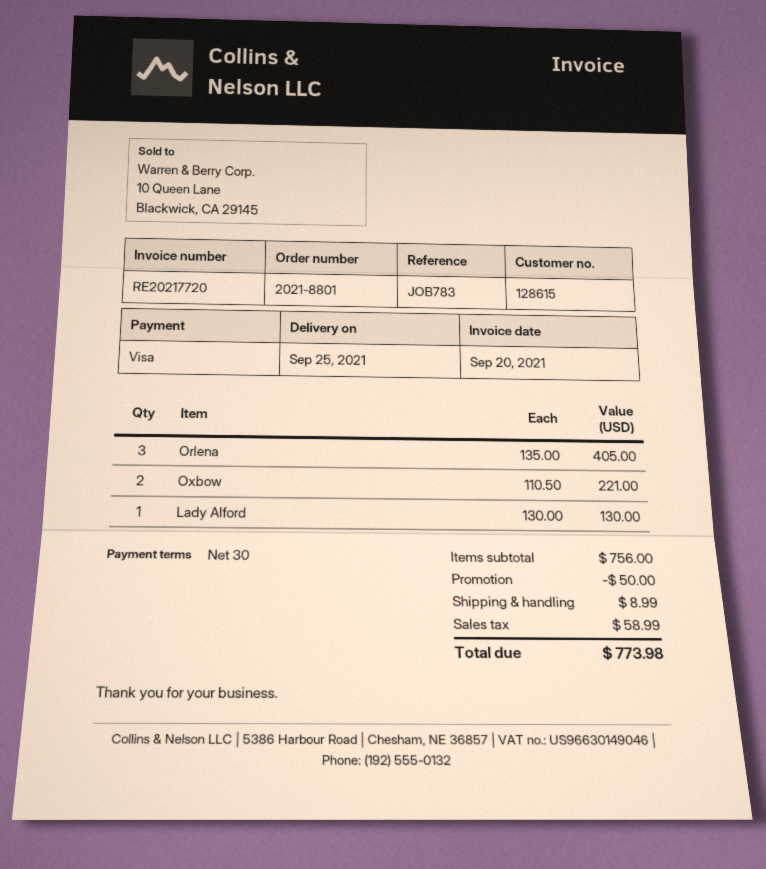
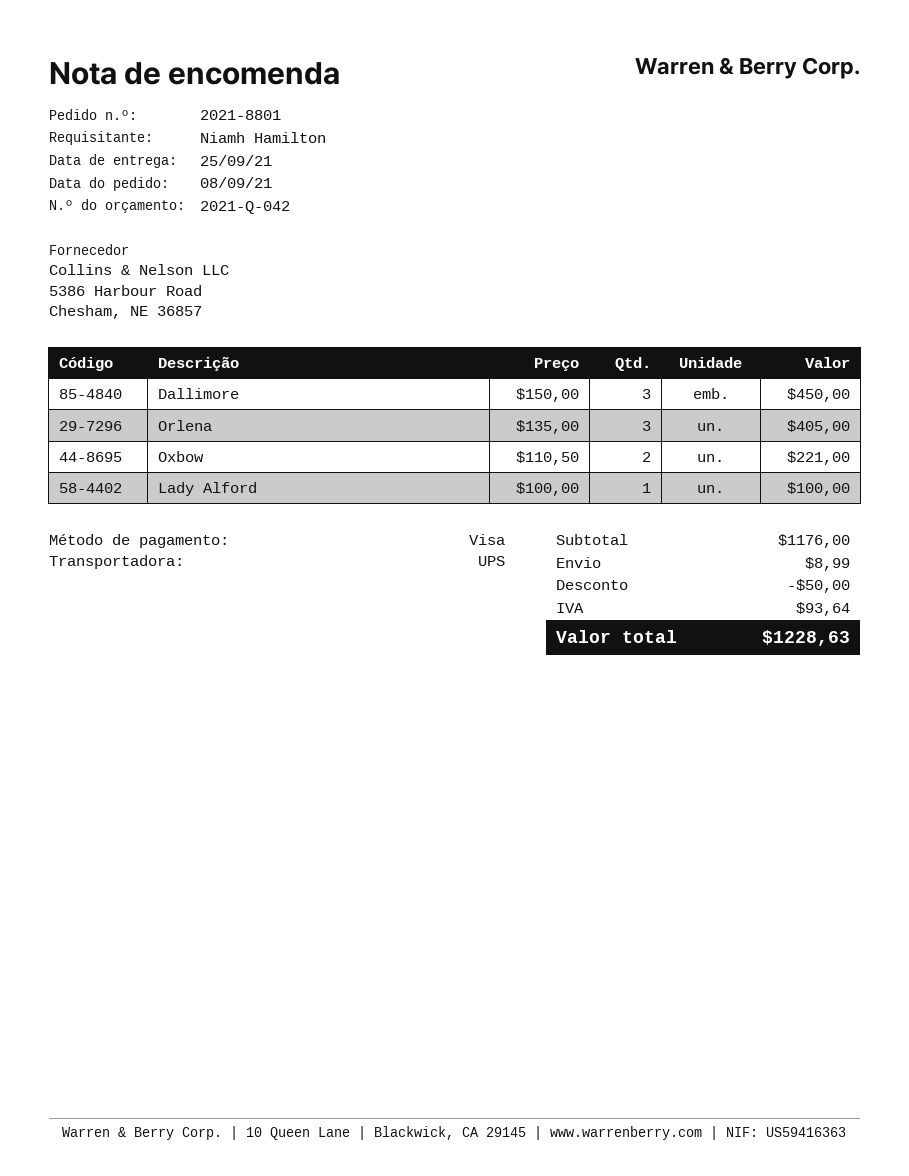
Lady Alford: 1 x 130.00 = 130.00 -> 1 x 100.00 = 100.00
Dallimore: none -> 3 x 150.00 = 450.00
subtotal: 756.00 -> 1176.00
tax: 58.99 -> 93.64
total: 773.98 -> 1228.63

